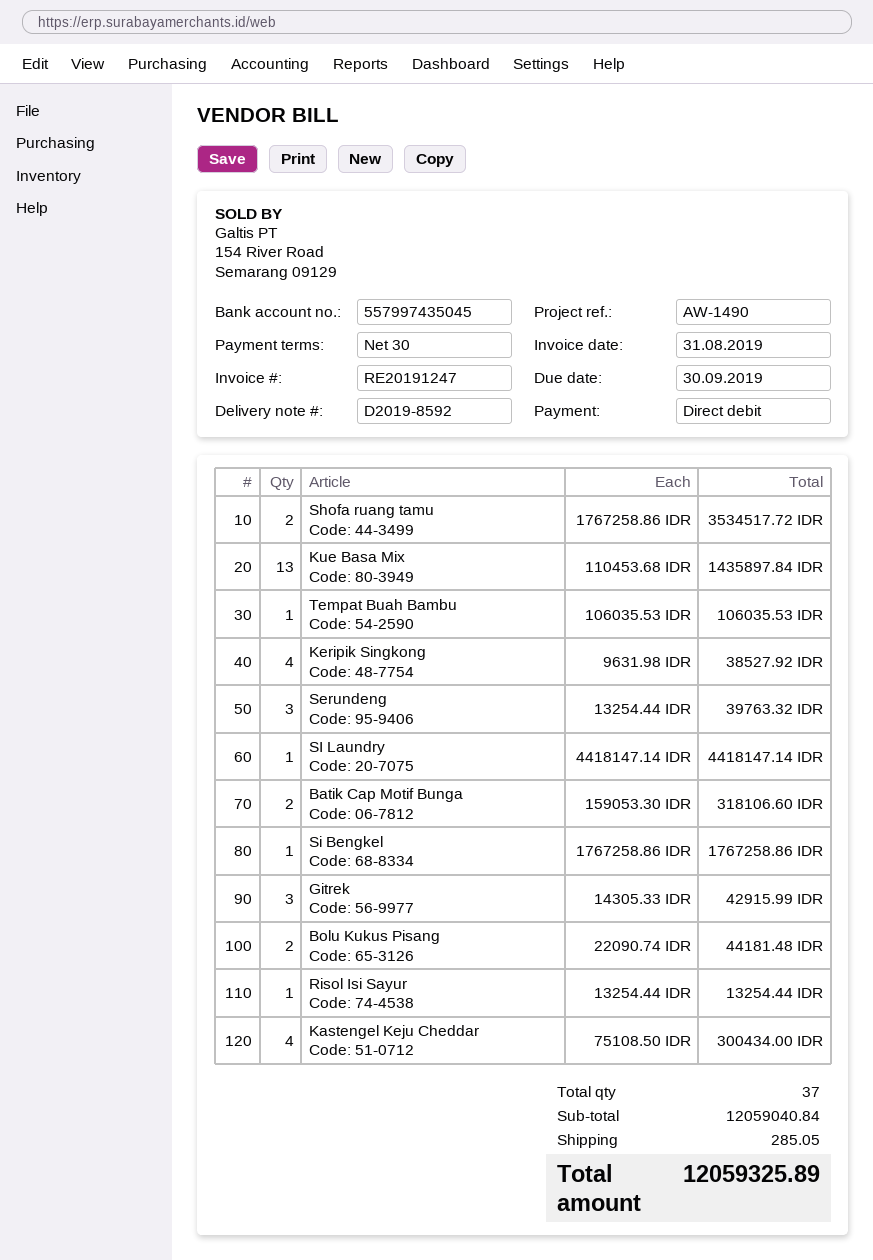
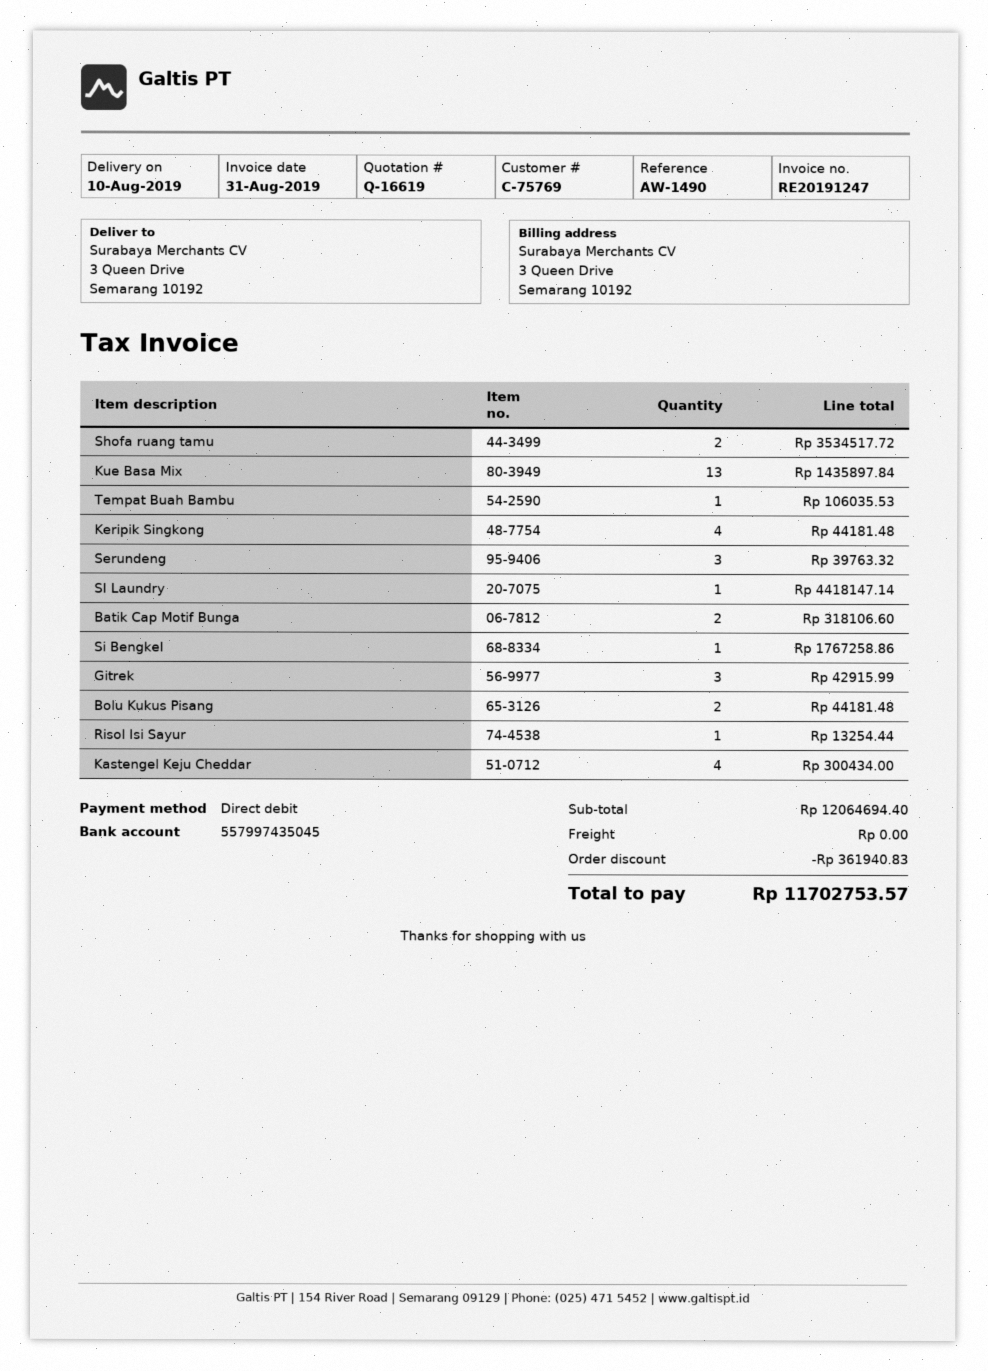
Keripik Singkong: 4 for 38527.92 -> 4 for 44181.48
subtotal: 12059040.84 -> 12064694.40
discount: none -> 361940.83
shipping: 285.05 -> 0.00
total: 12059325.89 -> 11702753.57

